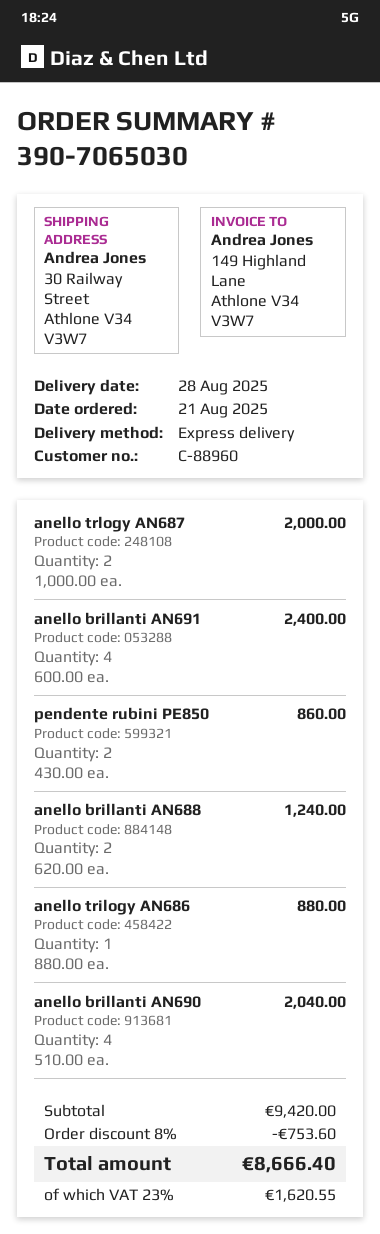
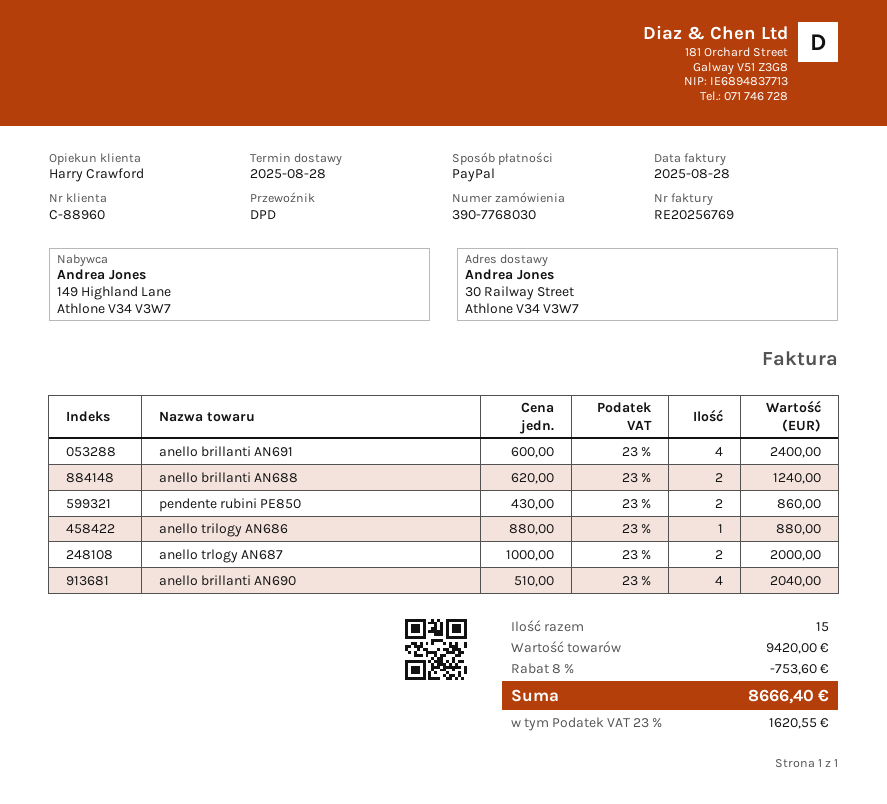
order number: 390-7065030 -> 390-7768030
shipping method: express -> DPD

